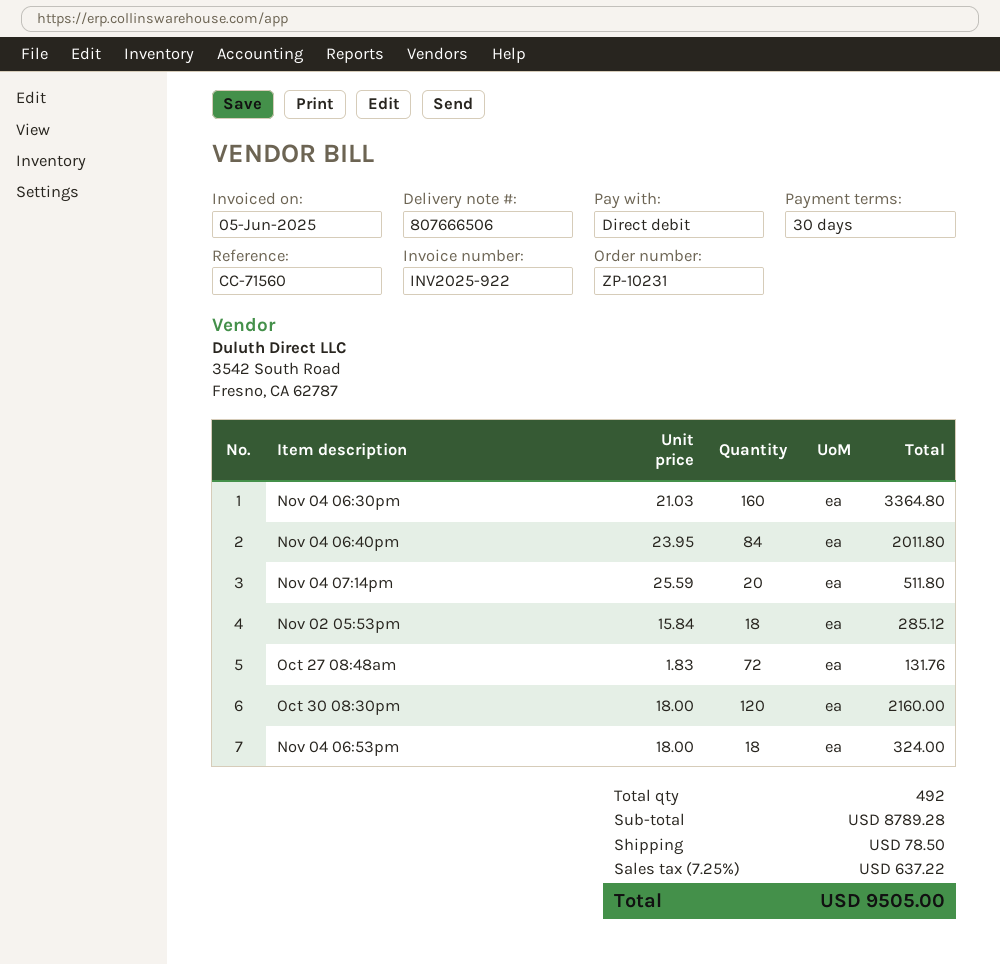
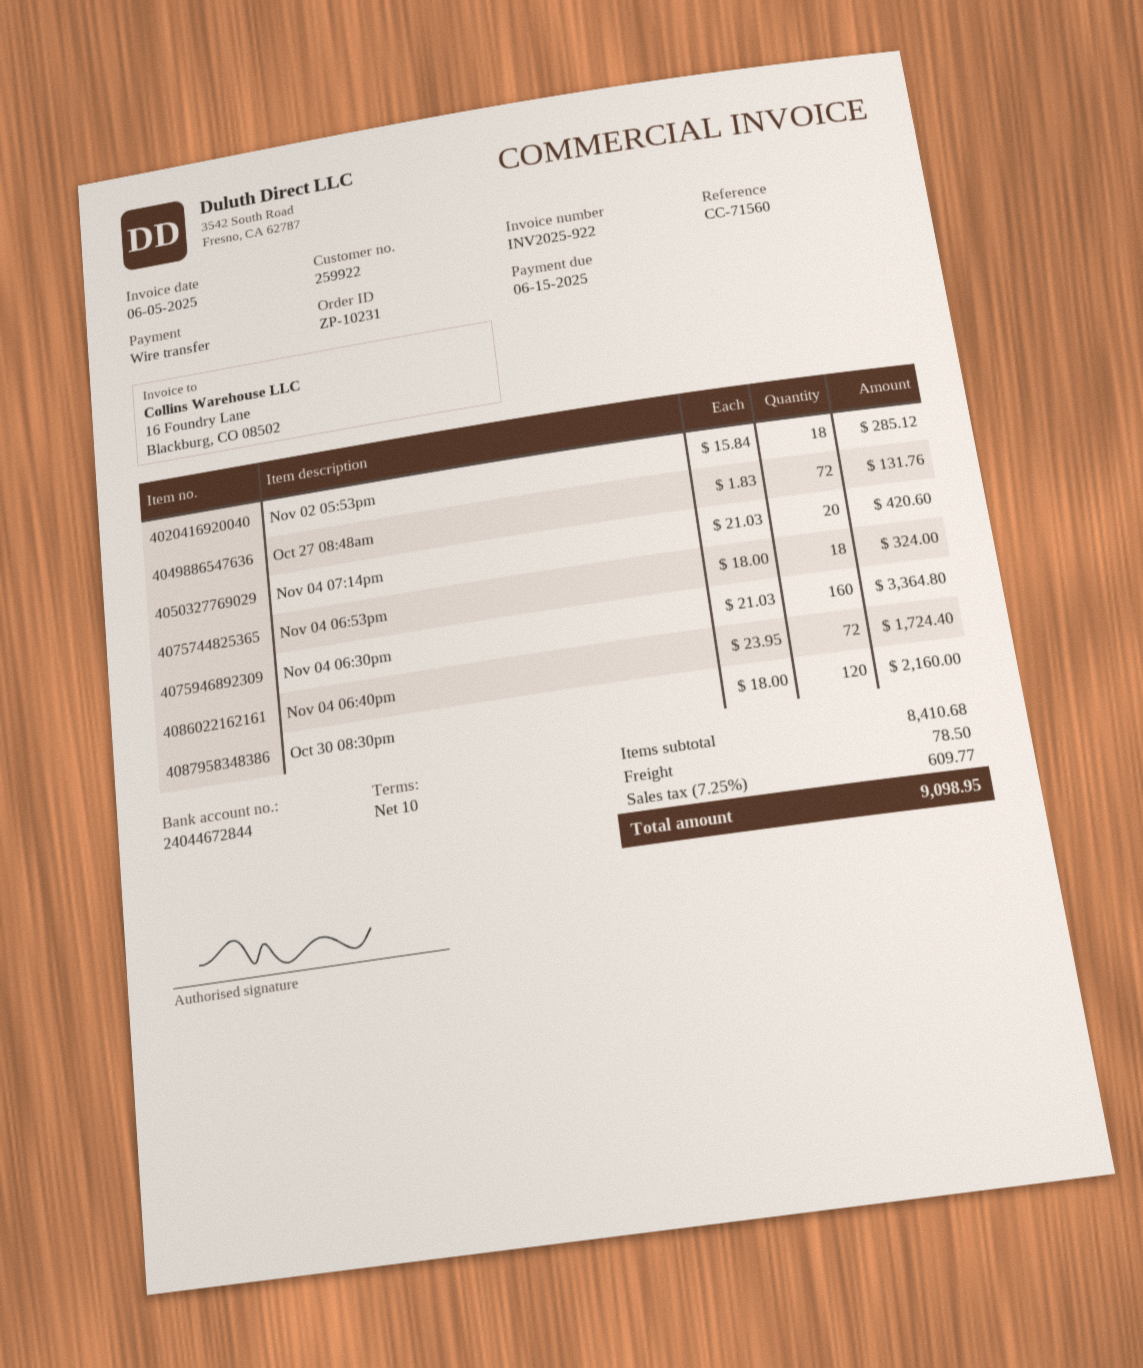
payment terms: 30 days -> 10 days
payment method: direct debit -> bank transfer
Nov 04 06:40pm: 84 x 23.95 = 2011.80 -> 72 x 23.95 = 1724.40
Nov 04 07:14pm: 20 x 25.59 = 511.80 -> 20 x 21.03 = 420.60
subtotal: 8789.28 -> 8410.68
tax: 7.25% = 637.22 -> 7.25% = 609.77
total: 9505.00 -> 9098.95

